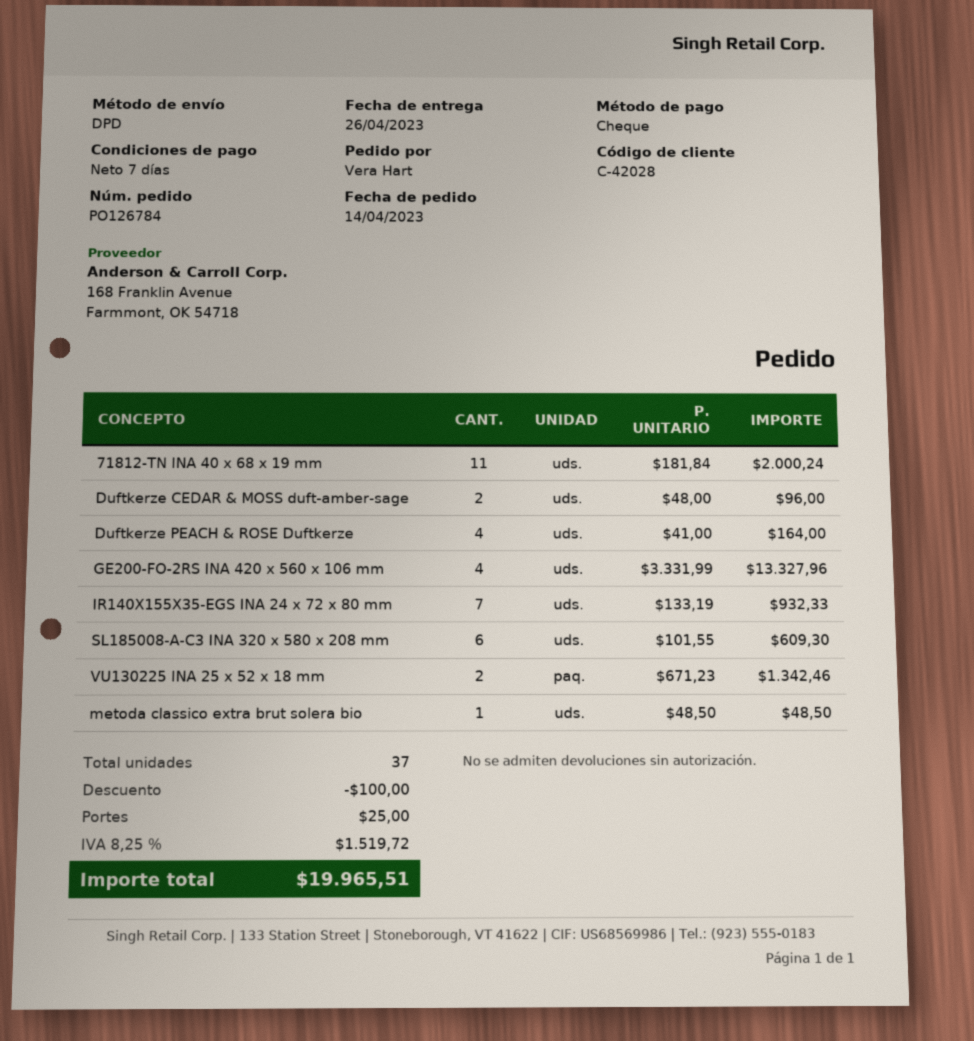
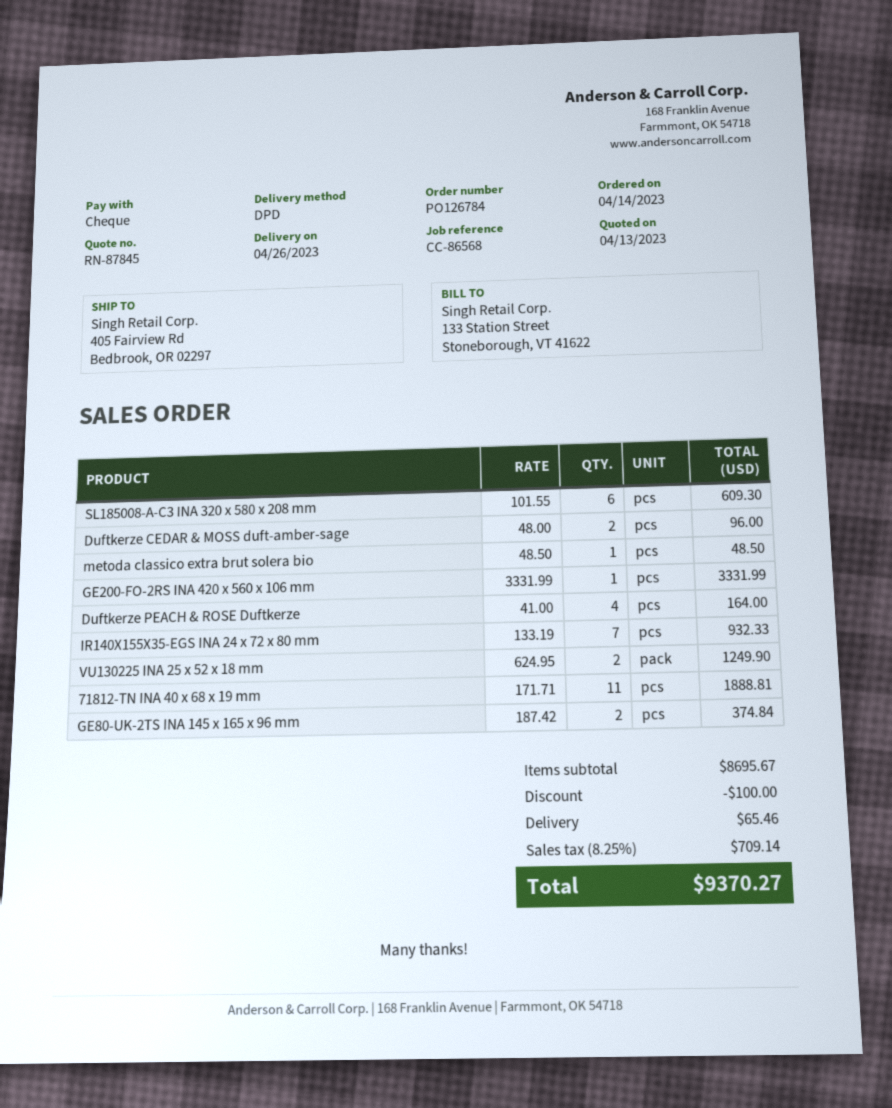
71812-TN INA 40 x 68 x 19 mm: 11 x 181.84 = 2000.24 -> 11 x 171.71 = 1888.81
GE200-FO-2RS INA 420 x 560 x 106 mm: 4 x 3331.99 = 13327.96 -> 1 x 3331.99 = 3331.99
VU130225 INA 25 x 52 x 18 mm: 2 x 671.23 = 1342.46 -> 2 x 624.95 = 1249.90
GE80-UK-2TS INA 145 x 165 x 96 mm: none -> 2 x 187.42 = 374.84
shipping: 25.00 -> 65.46
tax: 8.25% = 1519.72 -> 8.25% = 709.14
total: 19965.51 -> 9370.27

